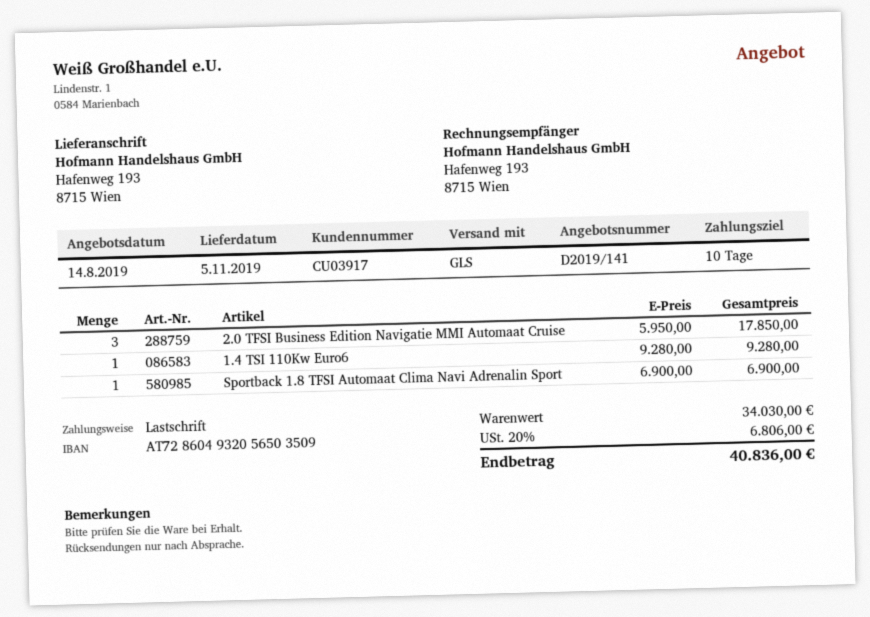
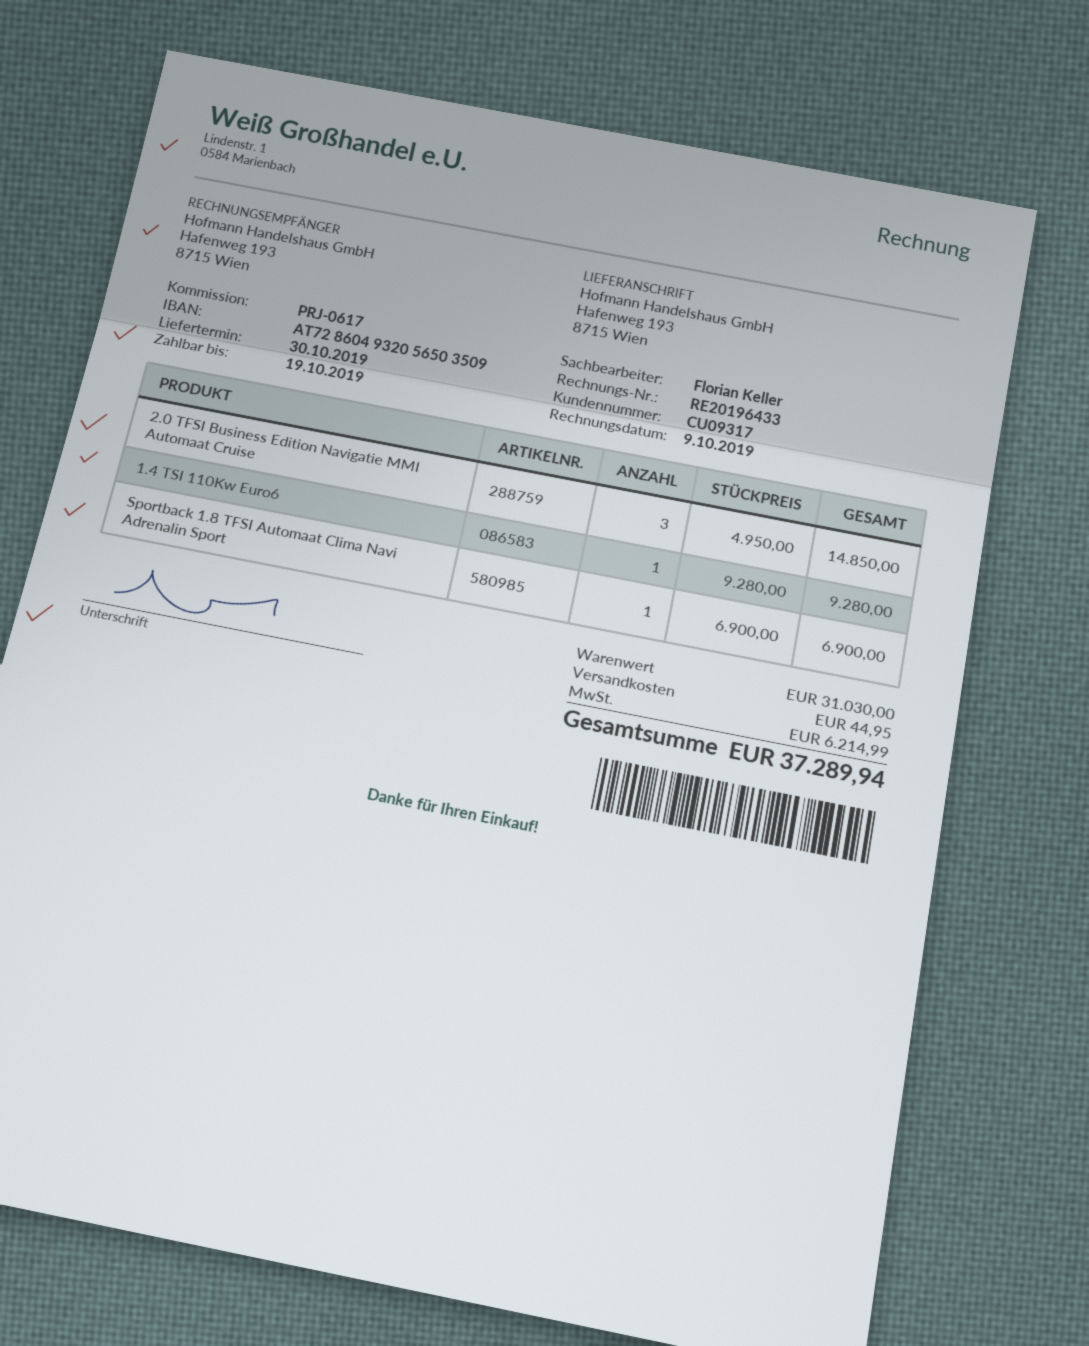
delivery date: 2019-11-05 -> 2019-10-30
customer number: CU03917 -> CU09317
2.0 TFSI Business Edition Navigatie MMI Automaat Cruise: 3 x 5950.00 = 17850.00 -> 3 x 4950.00 = 14850.00
subtotal: 34030.00 -> 31030.00
shipping: none -> 44.95
tax: 6806.00 -> 6214.99
total: 40836.00 -> 37289.94

